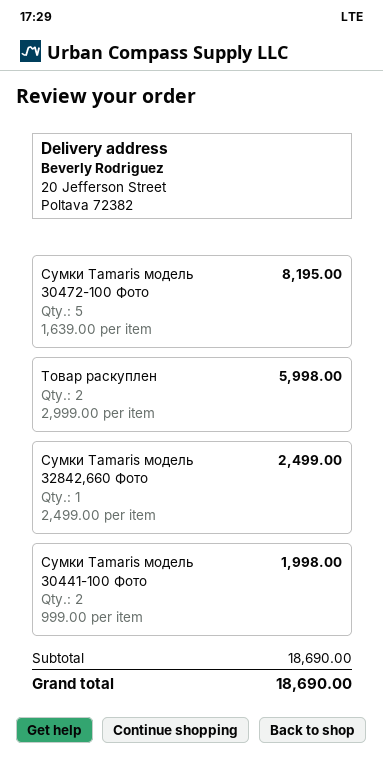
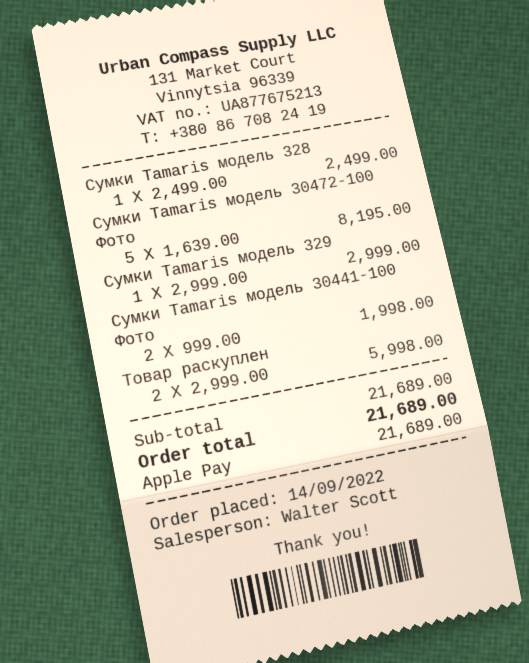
Сумки Tamaris модель 329: none -> 1 x 2999.00 = 2999.00
subtotal: 18690.00 -> 21689.00
total: 18690.00 -> 21689.00

